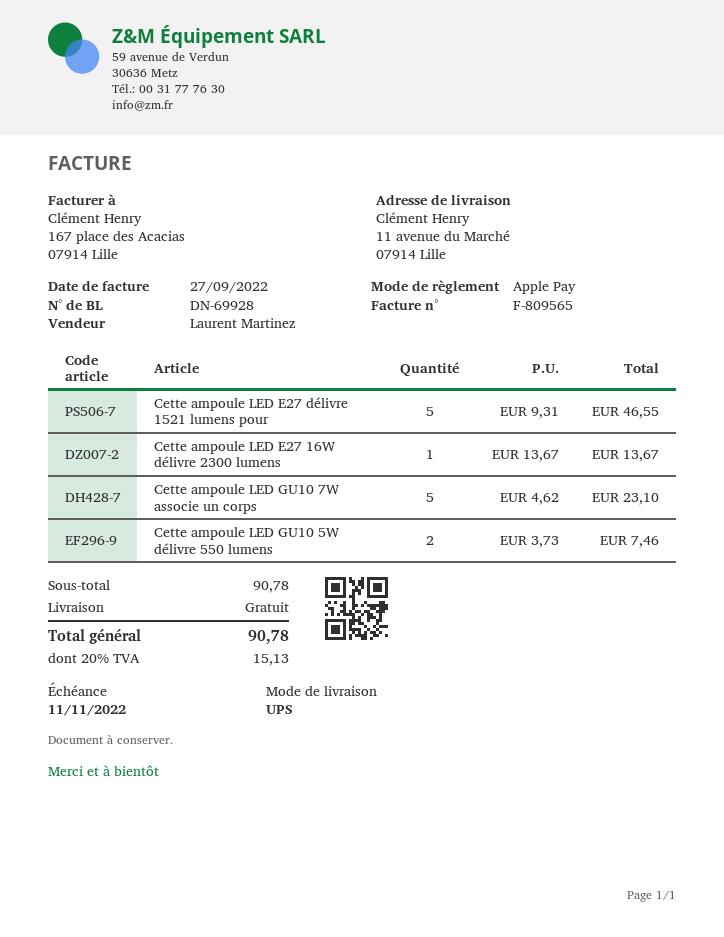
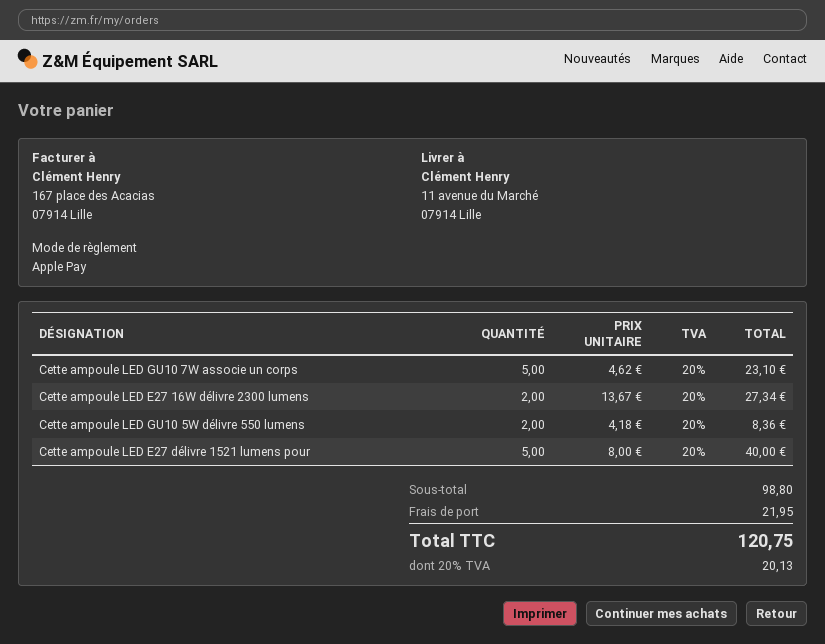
Cette ampoule LED E27 délivre 1521 lumens pour: 5 x 9.31 = 46.55 -> 5 x 8.00 = 40.00
Cette ampoule LED E27 16W délivre 2300 lumens: 1 x 13.67 = 13.67 -> 2 x 13.67 = 27.34
Cette ampoule LED GU10 5W délivre 550 lumens: 2 x 3.73 = 7.46 -> 2 x 4.18 = 8.36
subtotal: 90.78 -> 98.80
shipping: 0.00 -> 21.95
tax: 20% = 15.13 -> 20% = 20.13
total: 90.78 -> 120.75

